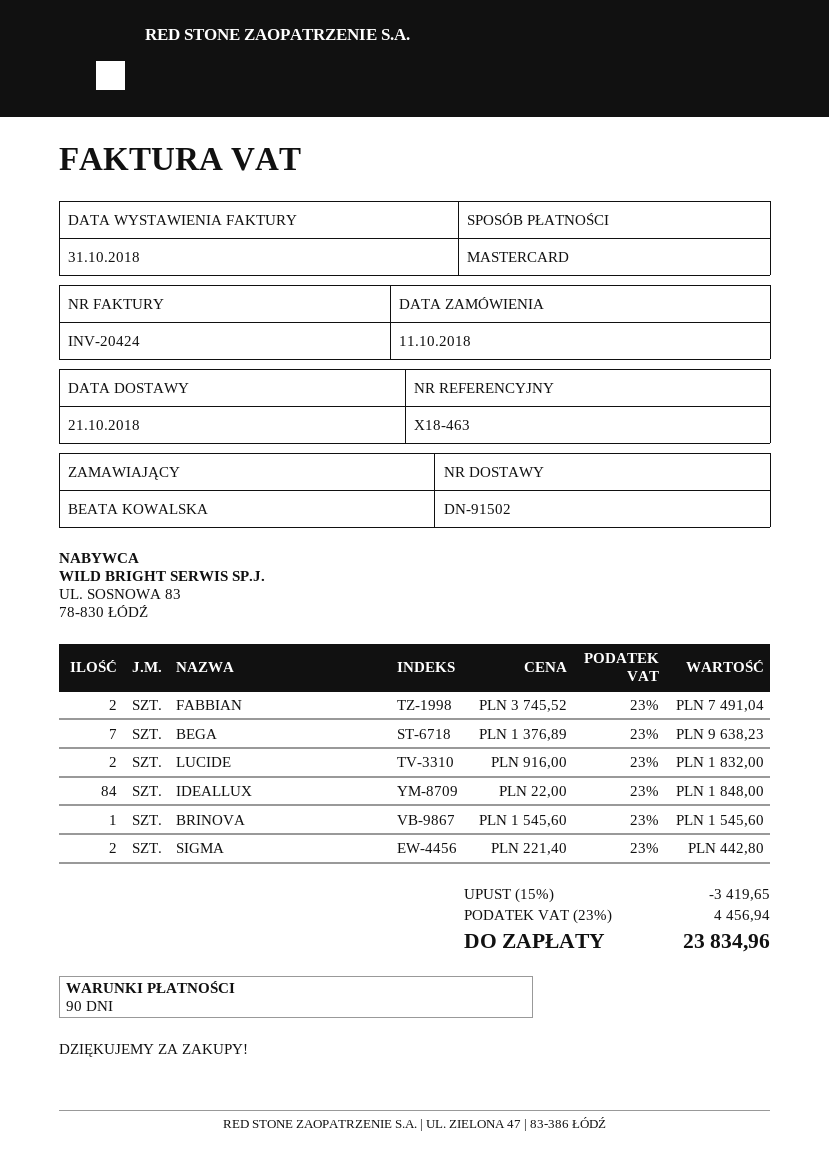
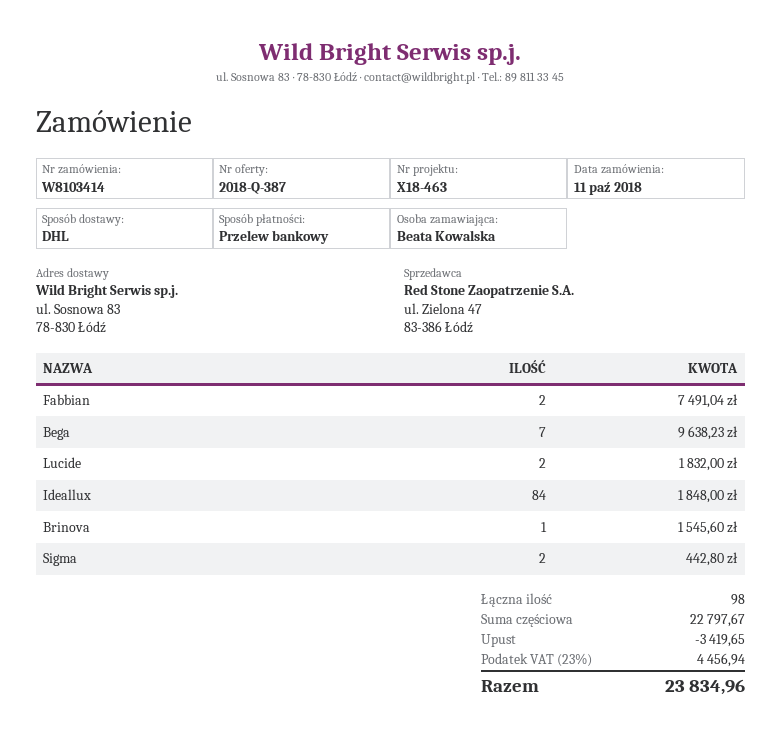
payment method: Mastercard -> bank transfer

